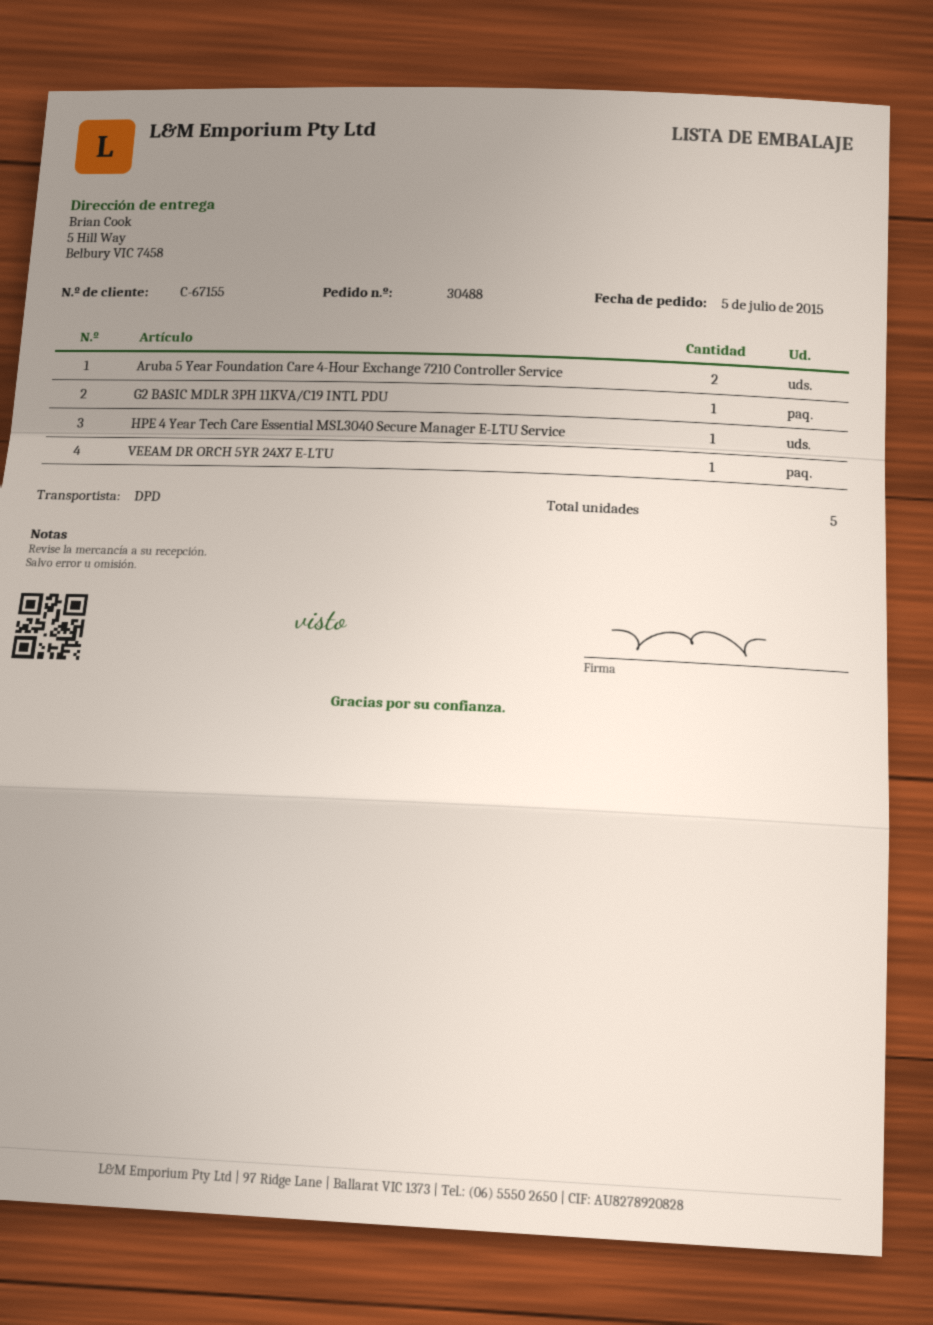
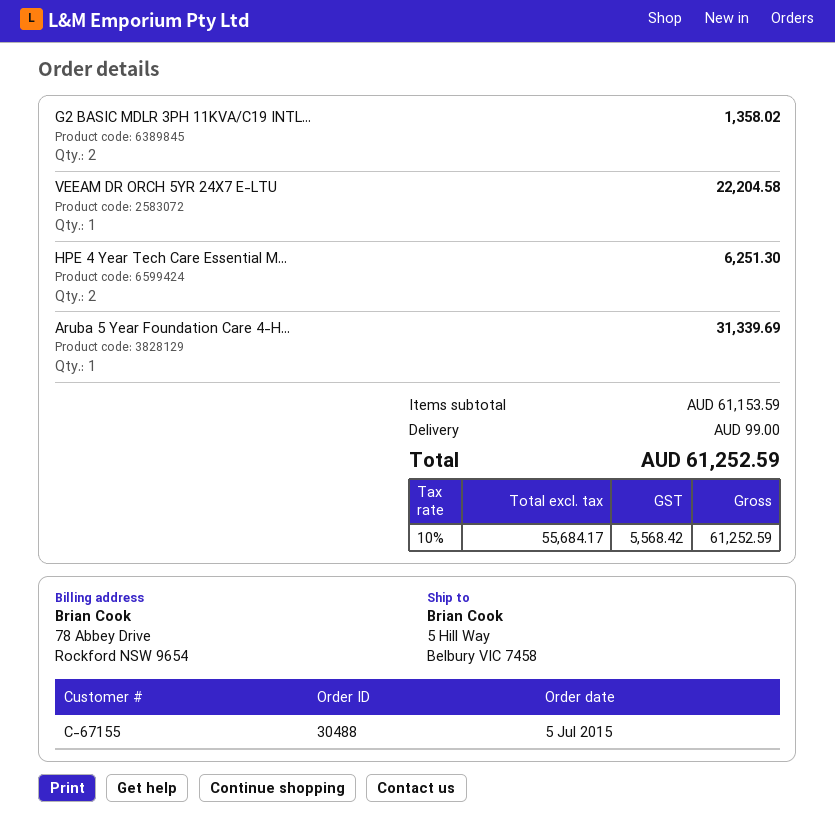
Aruba 5 Year Foundation Care 4-Hour Exchange 7210 Controller Service: 2 -> 1
G2 BASIC MDLR 3PH 11KVA/C19 INTL PDU: 1 -> 2
HPE 4 Year Tech Care Essential MSL3040 Secure Manager E-LTU Service: 1 -> 2

